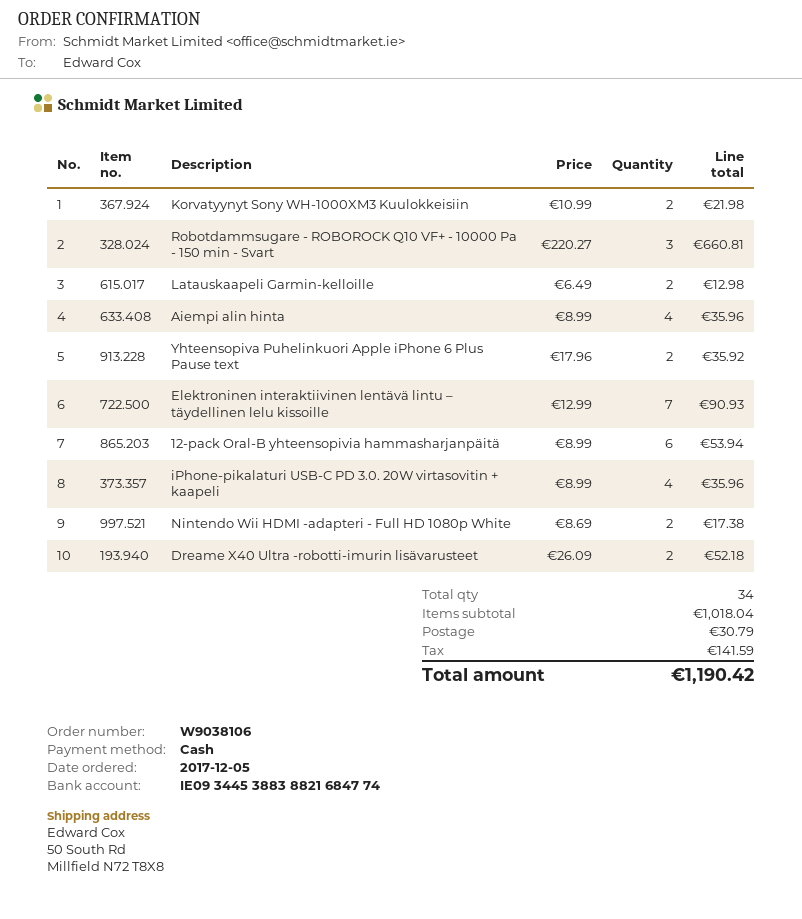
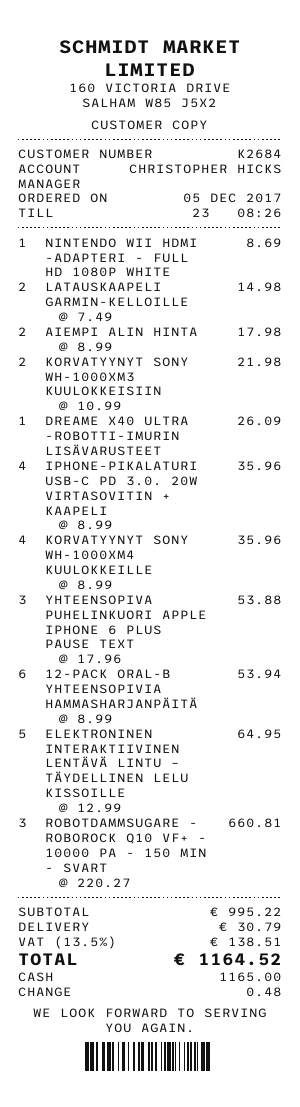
Latauskaapeli Garmin-kelloille: 2 x 6.49 = 12.98 -> 2 x 7.49 = 14.98
Aiempi alin hinta: 4 x 8.99 = 35.96 -> 2 x 8.99 = 17.98
Yhteensopiva Puhelinkuori Apple iPhone 6 Plus Pause text: 2 x 17.96 = 35.92 -> 3 x 17.96 = 53.88
Elektroninen interaktiivinen lentävä lintu – täydellinen lelu kissoille: 7 x 12.99 = 90.93 -> 5 x 12.99 = 64.95
Nintendo Wii HDMI -adapteri - Full HD 1080p White: 2 x 8.69 = 17.38 -> 1 x 8.69 = 8.69
Dreame X40 Ultra -robotti-imurin lisävarusteet: 2 x 26.09 = 52.18 -> 1 x 26.09 = 26.09
KORVATYYNYT SONY WH-1000XM4 KUULOKKEILLE: none -> 4 x 8.99 = 35.96
subtotal: 1018.04 -> 995.22
tax: 141.59 -> 138.51
total: 1190.42 -> 1164.52

